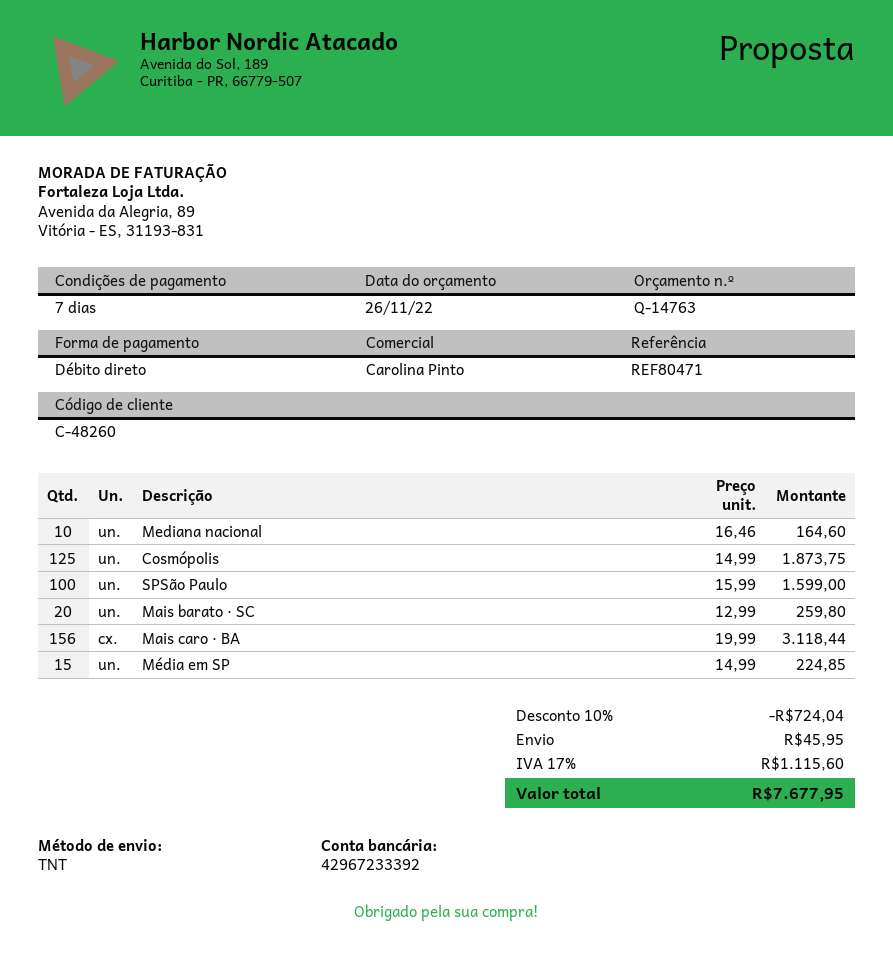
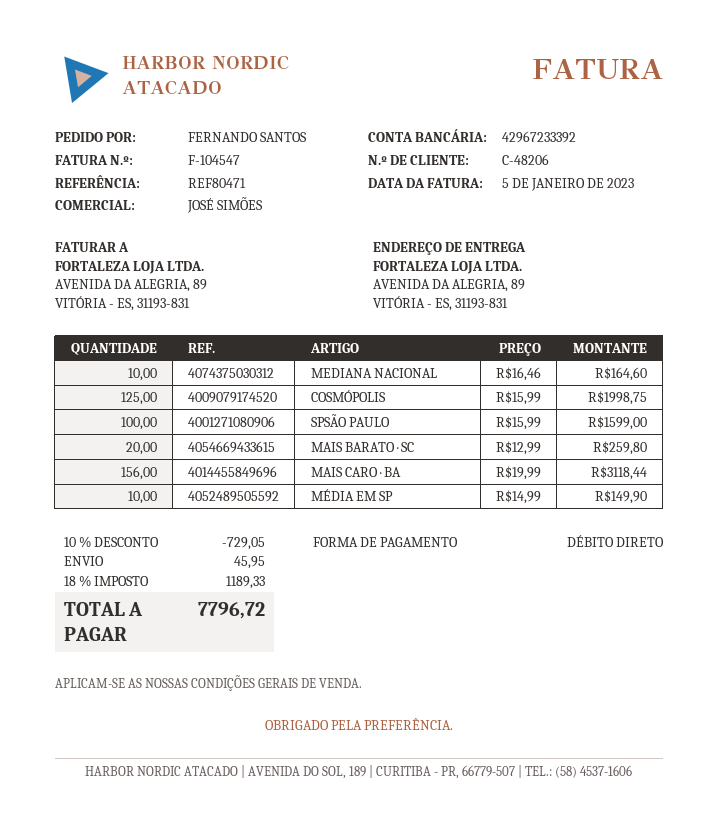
customer number: C-48260 -> C-48206
sales rep: Carolina Pinto -> JOSÉ SIMÕES
Cosmópolis: 125 x 14.99 = 1873.75 -> 125 x 15.99 = 1998.75
Média em SP: 15 x 14.99 = 224.85 -> 10 x 14.99 = 149.90
discount: 10% = 724.04 -> 10% = 729.05
tax: 17% = 1115.60 -> 18% = 1189.33
total: 7677.95 -> 7796.72

